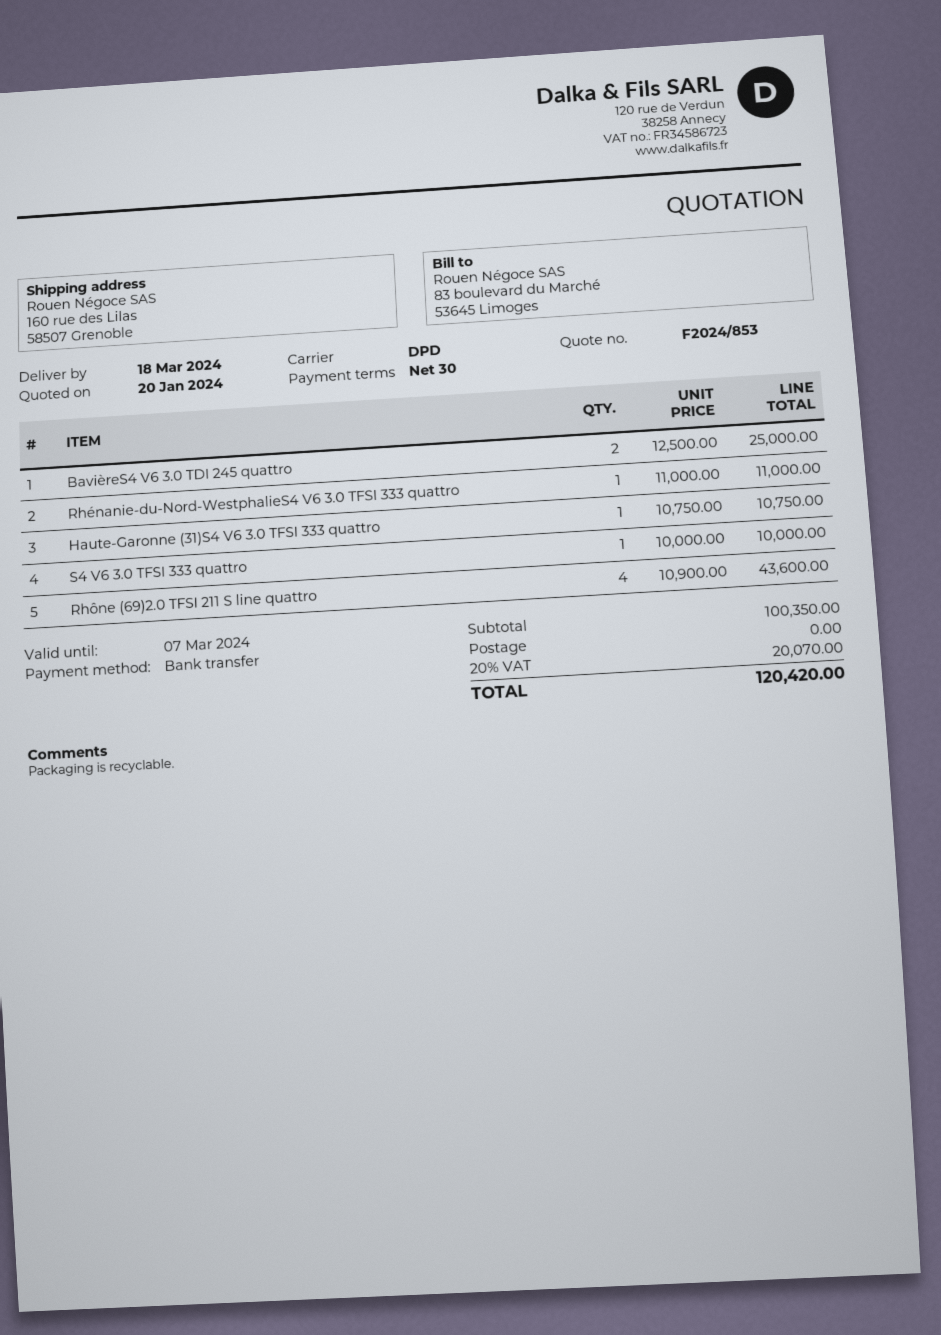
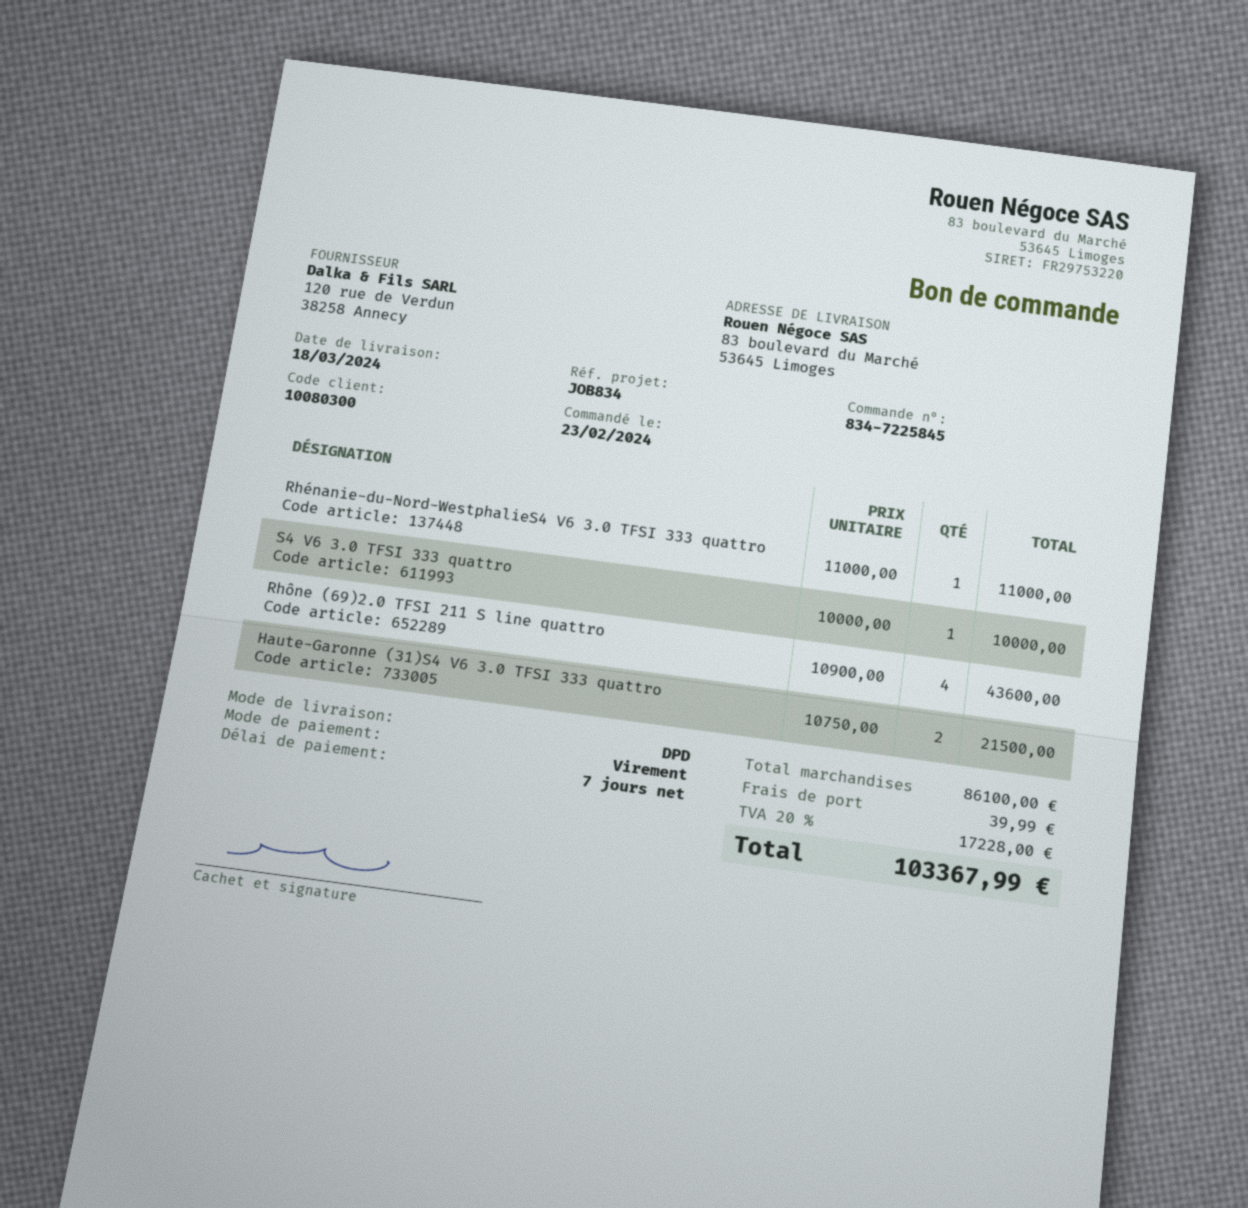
payment terms: 30 days -> 7 days
ship to: 160 rue des Lilas, 58507 Grenoble -> 83 boulevard du Marché, 53645 Limoges
BavièreS4 V6 3.0 TDI 245 quattro: 2 x 12500.00 = 25000.00 -> none
Haute-Garonne (31)S4 V6 3.0 TFSI 333 quattro: 1 x 10750.00 = 10750.00 -> 2 x 10750.00 = 21500.00
subtotal: 100350.00 -> 86100.00
shipping: 0.00 -> 39.99
tax: 20% = 20070.00 -> 20% = 17228.00
total: 120420.00 -> 103367.99

